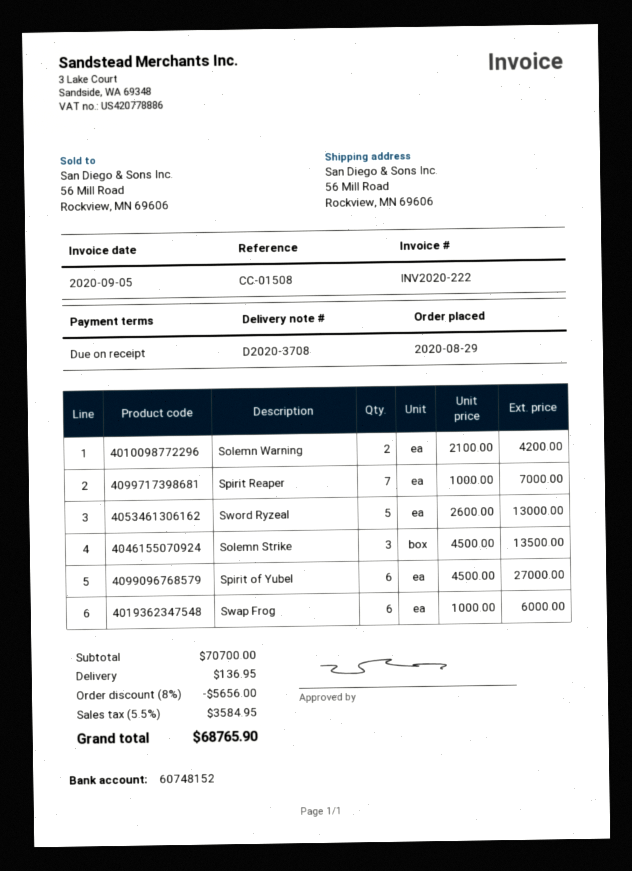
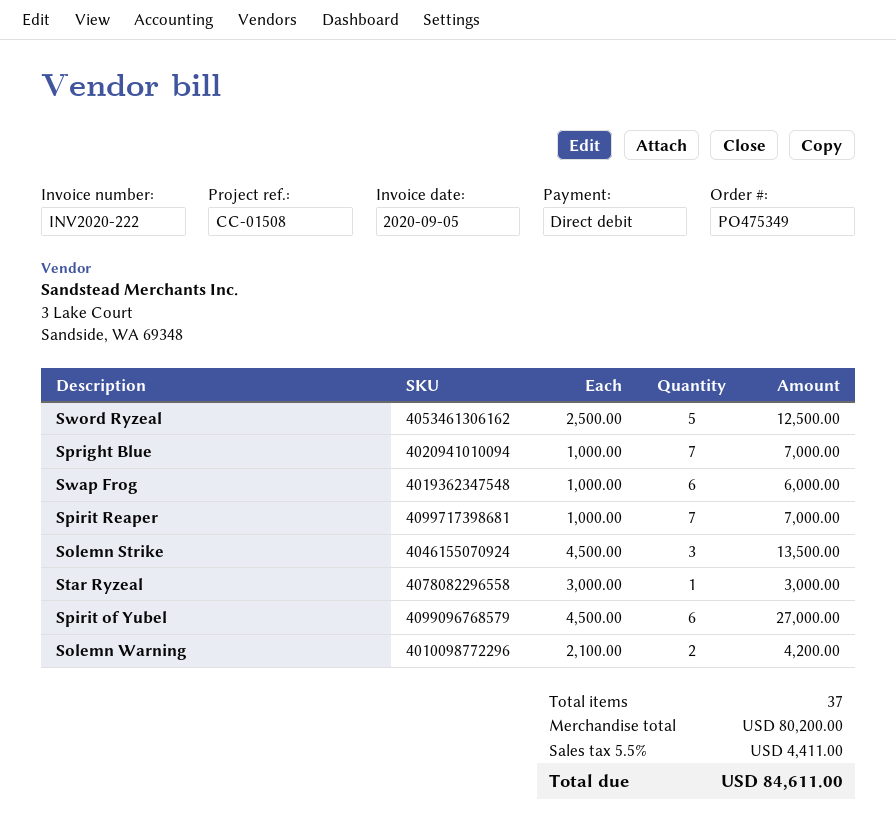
Sword Ryzeal: 5 x 2600.00 = 13000.00 -> 5 x 2500.00 = 12500.00
Spright Blue: none -> 7 x 1000.00 = 7000.00
Star Ryzeal: none -> 1 x 3000.00 = 3000.00
subtotal: 70700.00 -> 80200.00
discount: 8% = 5656.00 -> none
shipping: 136.95 -> none
tax: 5.5% = 3584.95 -> 5.5% = 4411.00
total: 68765.90 -> 84611.00

